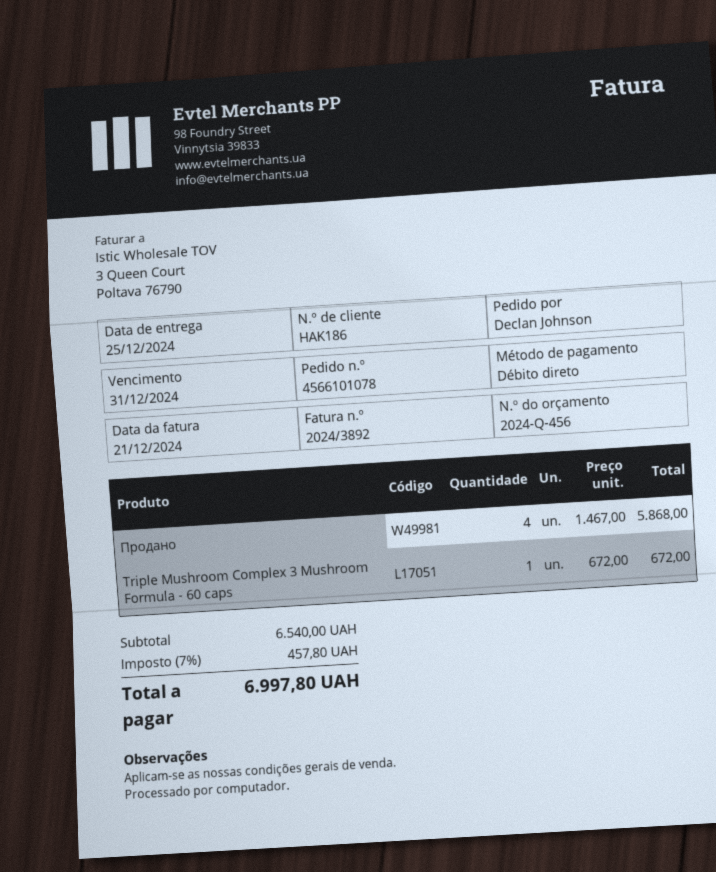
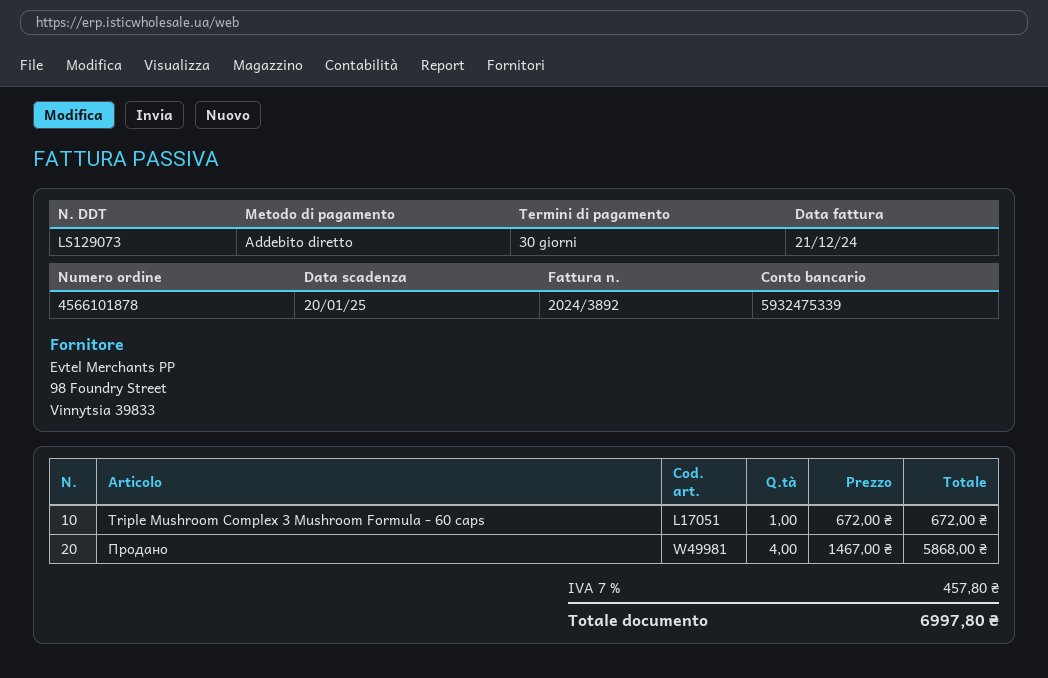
order number: 4566101078 -> 4566101878
due date: 2024-12-31 -> 2025-01-20

